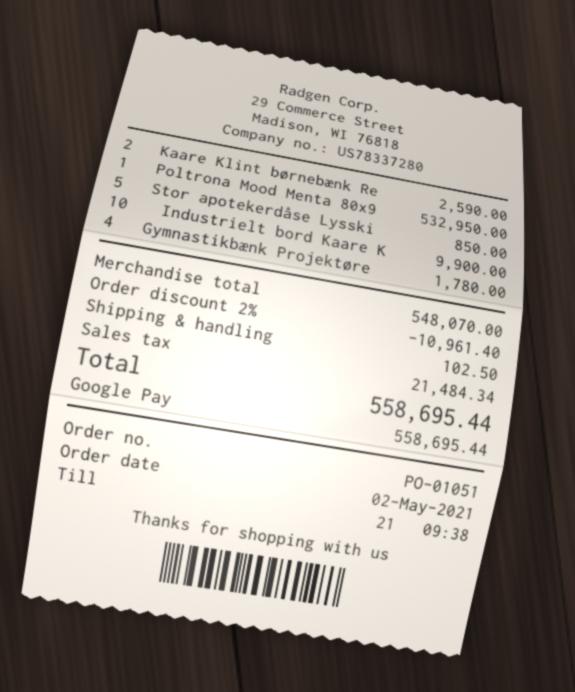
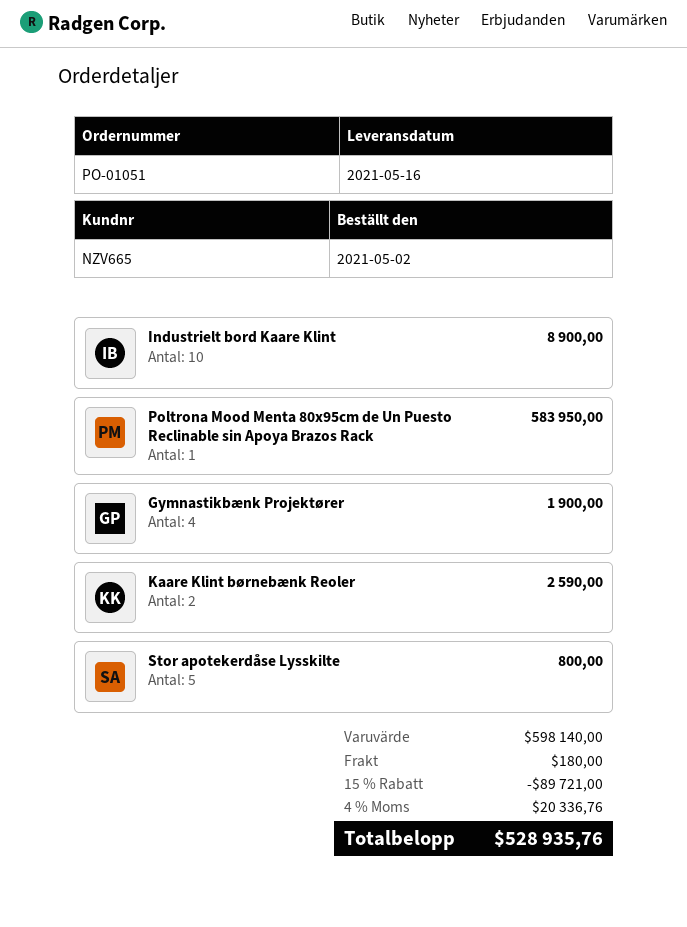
Poltrona Mood Menta 80x9: 1 for 532950.00 -> 1 for 583950.00
Stor apotekerdåse Lysski: 5 for 850.00 -> 5 for 800.00
Industrielt bord Kaare K: 10 for 9900.00 -> 10 for 8900.00
Gymnastikbænk Projektøre: 4 for 1780.00 -> 4 for 1900.00
subtotal: 548070.00 -> 598140.00
discount: 2% = 10961.40 -> 15% = 89721.00
shipping: 102.50 -> 180.00
tax: 21484.34 -> 20336.76
total: 558695.44 -> 528935.76

